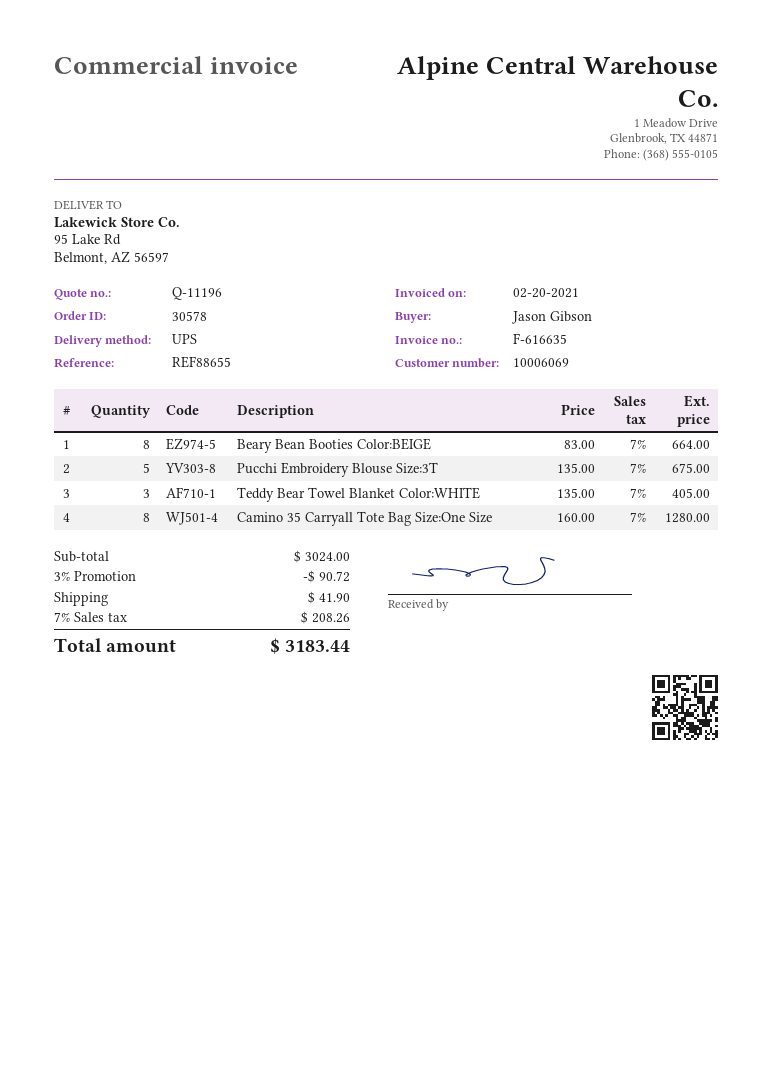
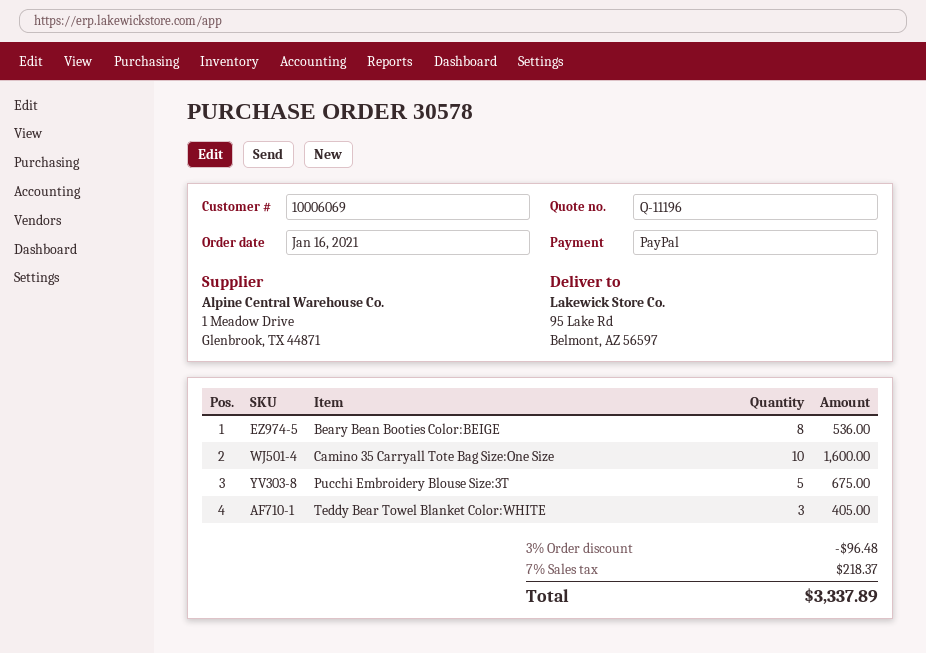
Beary Bean Booties Color:BEIGE: 8 for 664.00 -> 8 for 536.00
Camino 35 Carryall Tote Bag Size:One Size: 8 for 1280.00 -> 10 for 1600.00
discount: 3% = 90.72 -> 3% = 96.48
shipping: 41.90 -> none
tax: 7% = 208.26 -> 7% = 218.37
total: 3183.44 -> 3337.89

